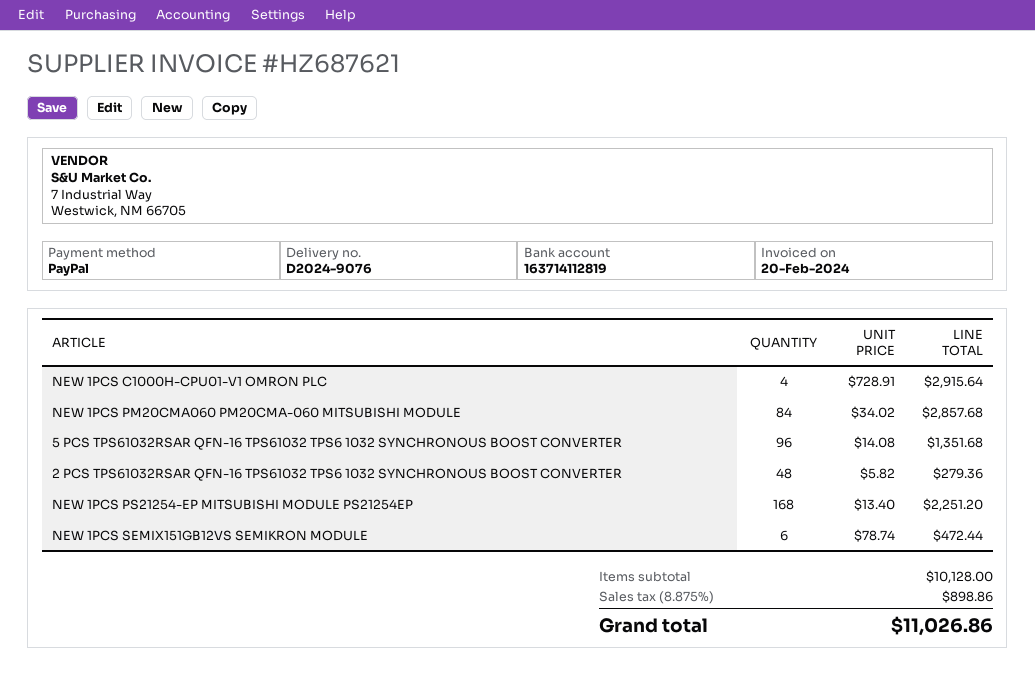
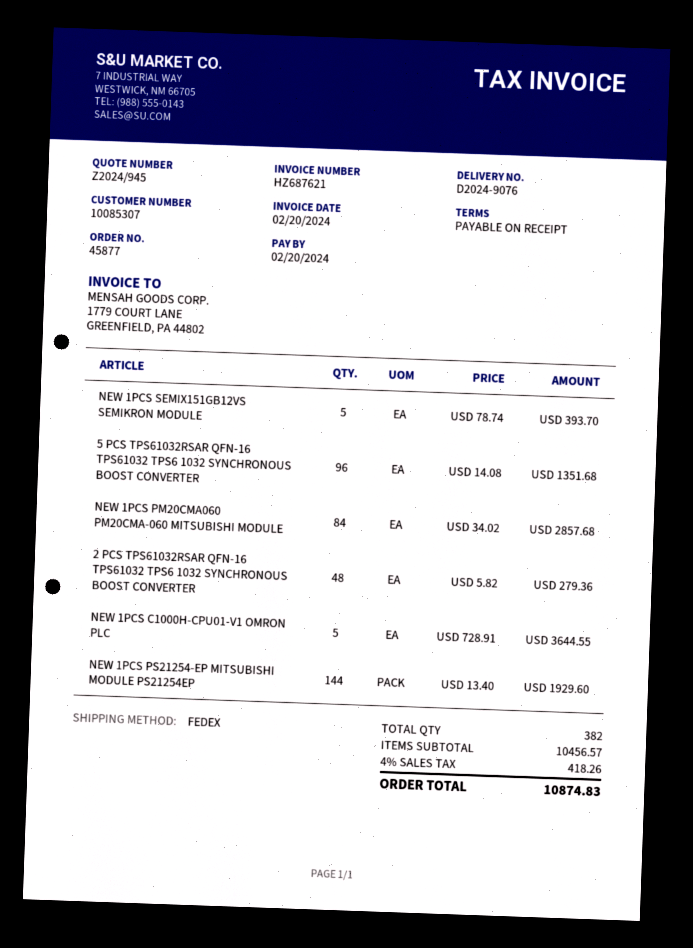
NEW 1PCS C1000H-CPU01-V1 OMRON PLC: 4 x 728.91 = 2915.64 -> 5 x 728.91 = 3644.55
NEW 1PCS PS21254-EP MITSUBISHI MODULE PS21254EP: 168 x 13.40 = 2251.20 -> 144 x 13.40 = 1929.60
NEW 1PCS SEMIX151GB12VS SEMIKRON MODULE: 6 x 78.74 = 472.44 -> 5 x 78.74 = 393.70
subtotal: 10128.00 -> 10456.57
tax: 8.875% = 898.86 -> 4% = 418.26
total: 11026.86 -> 10874.83

